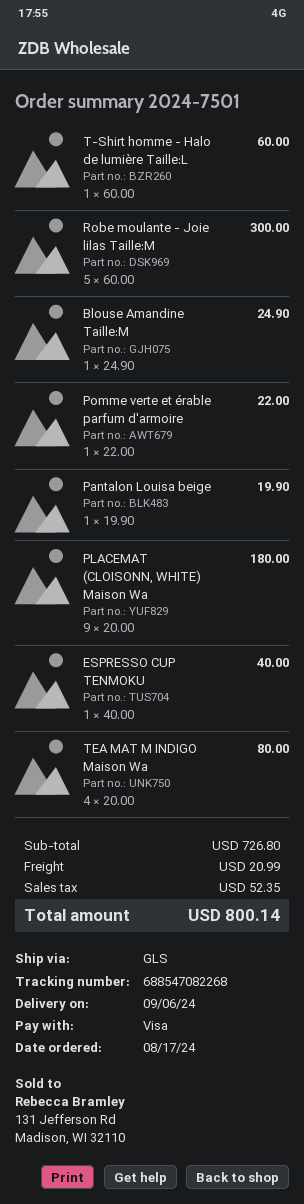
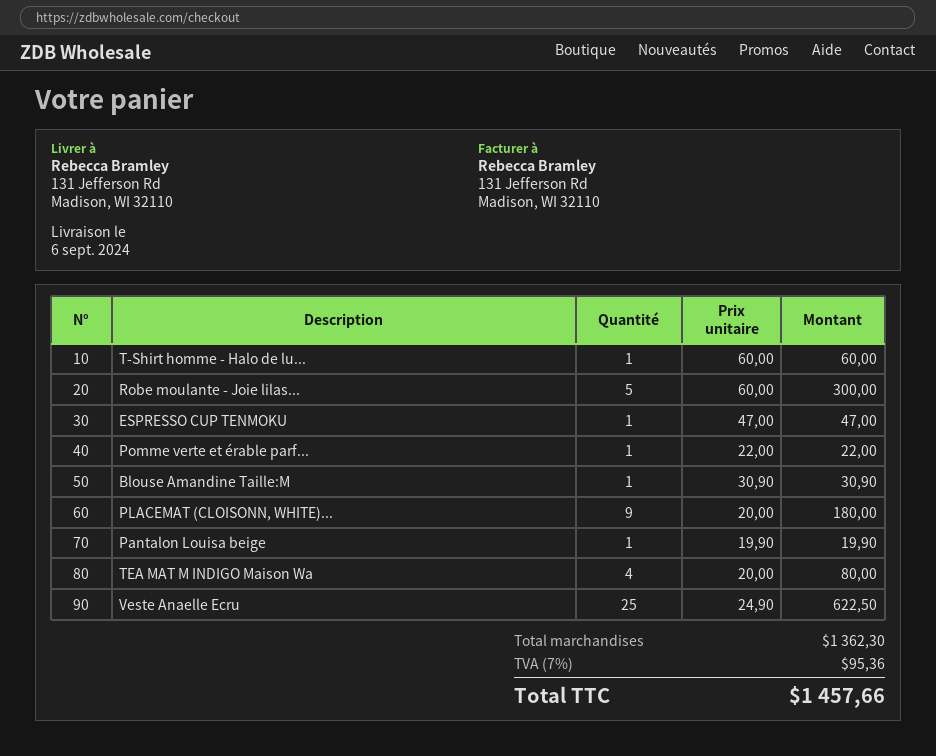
Blouse Amandine Taille:M: 1 x 24.90 = 24.90 -> 1 x 30.90 = 30.90
ESPRESSO CUP TENMOKU: 1 x 40.00 = 40.00 -> 1 x 47.00 = 47.00
Veste Anaelle Ecru: none -> 25 x 24.90 = 622.50
subtotal: 726.80 -> 1362.30
shipping: 20.99 -> none
tax: 52.35 -> 95.36
total: 800.14 -> 1457.66

